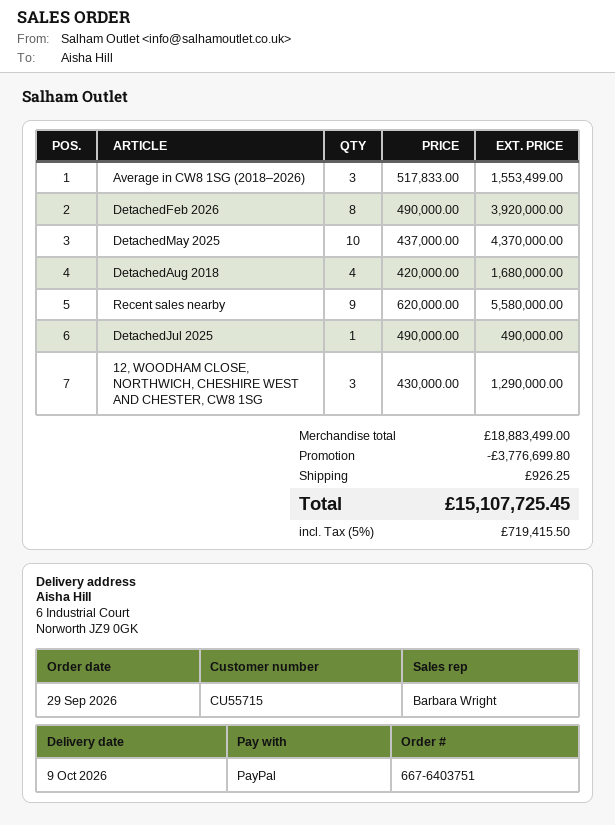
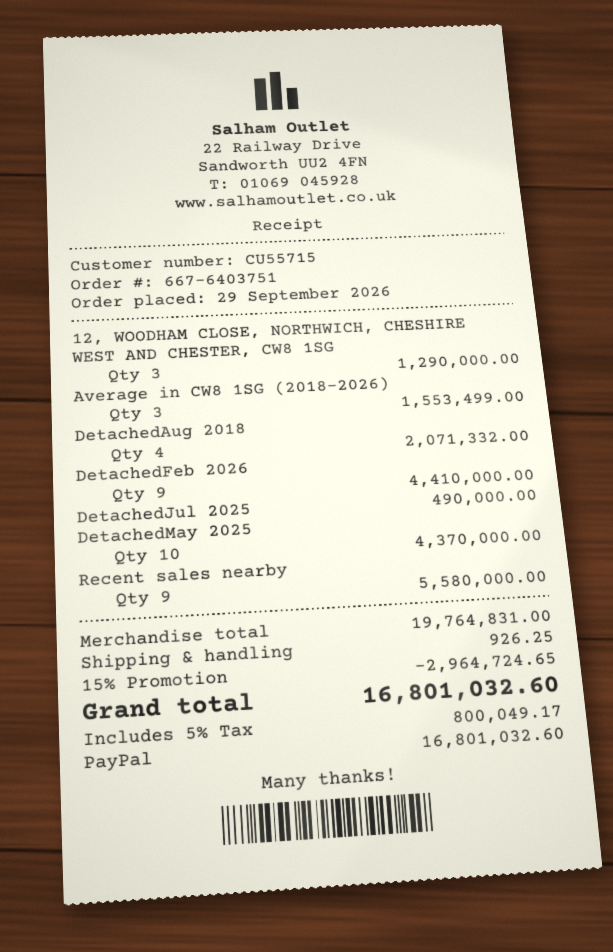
DetachedFeb 2026: 8 for 3920000.00 -> 9 for 4410000.00
DetachedAug 2018: 4 for 1680000.00 -> 4 for 2071332.00
subtotal: 18883499.00 -> 19764831.00
discount: 3776699.80 -> 2964724.65
tax: 5% = 719415.50 -> 5% = 800049.17
total: 15107725.45 -> 16801032.60

